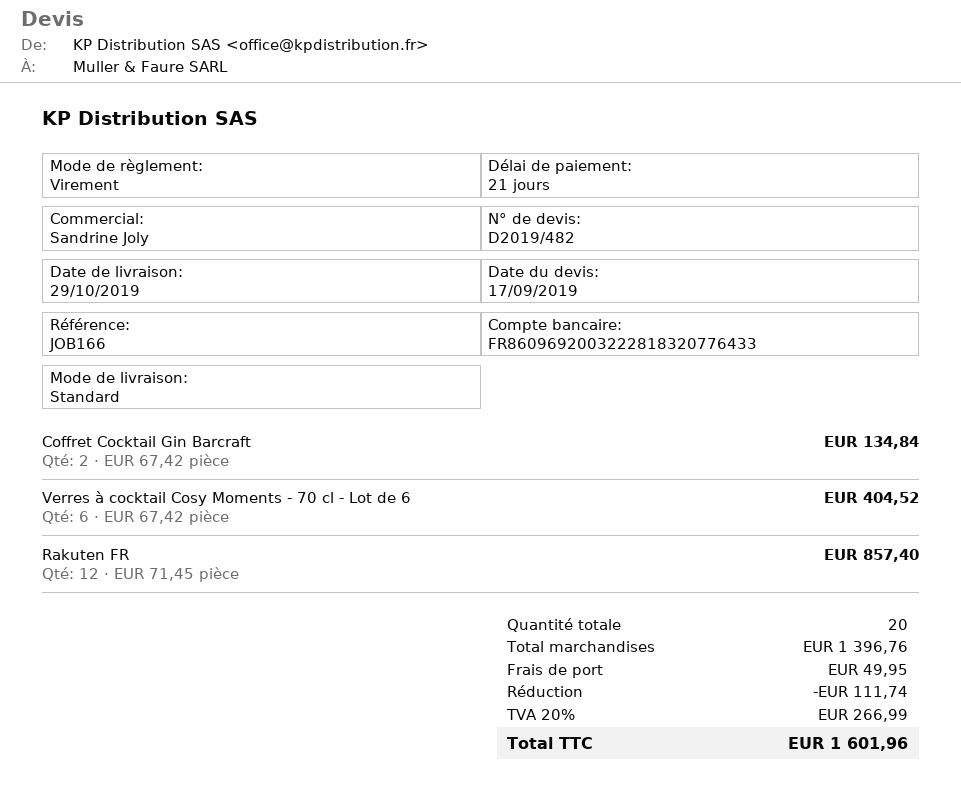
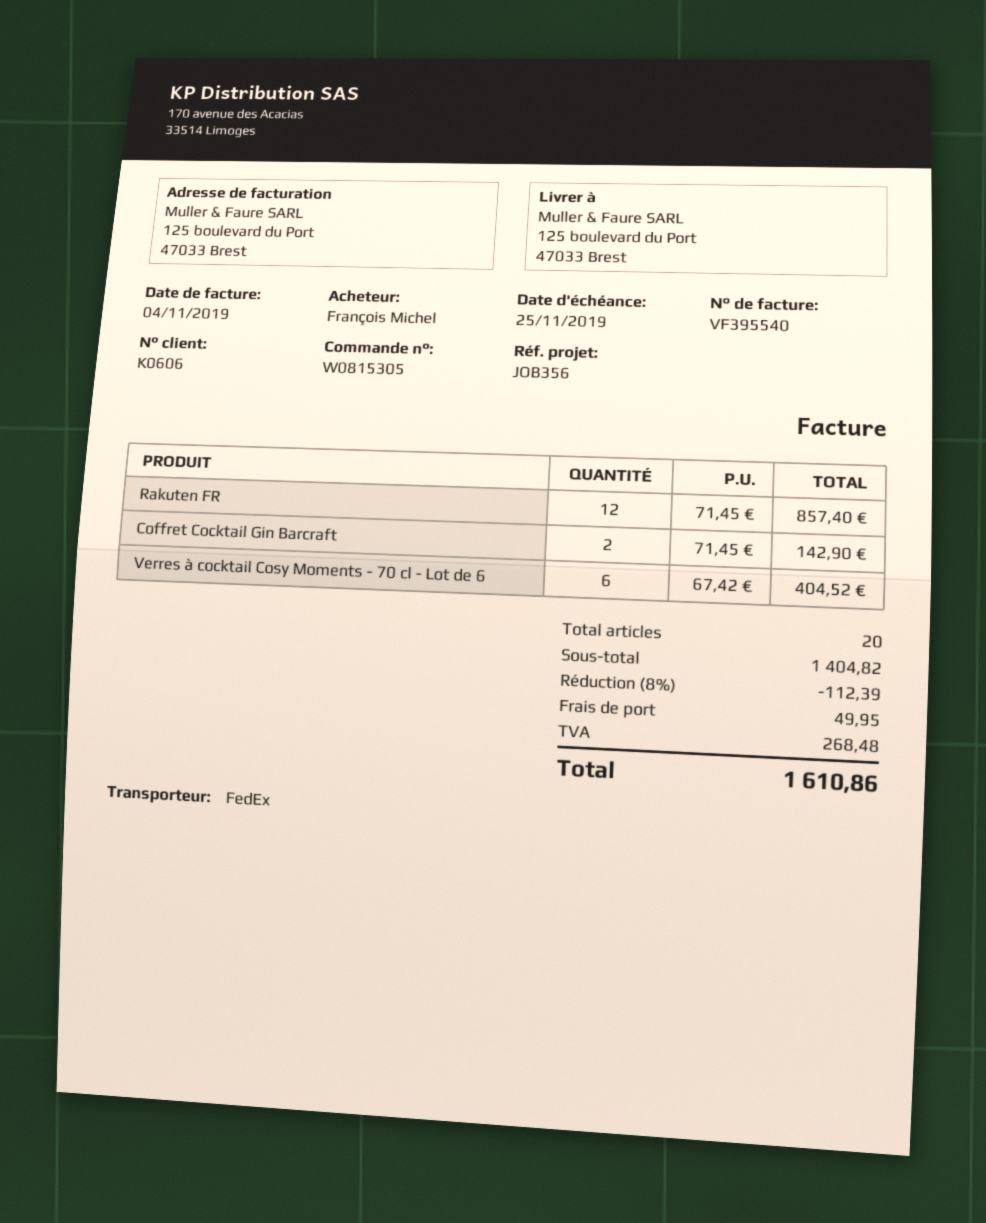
reference: JOB166 -> JOB356
shipping method: standard -> FedEx
Coffret Cocktail Gin Barcraft: 2 x 67.42 = 134.84 -> 2 x 71.45 = 142.90
subtotal: 1396.76 -> 1404.82
discount: 111.74 -> 112.39
tax: 266.99 -> 268.48
total: 1601.96 -> 1610.86

